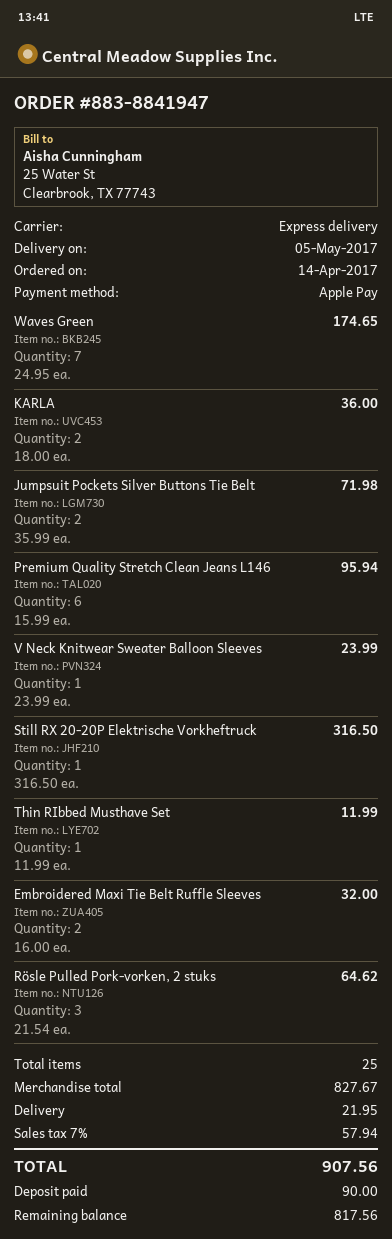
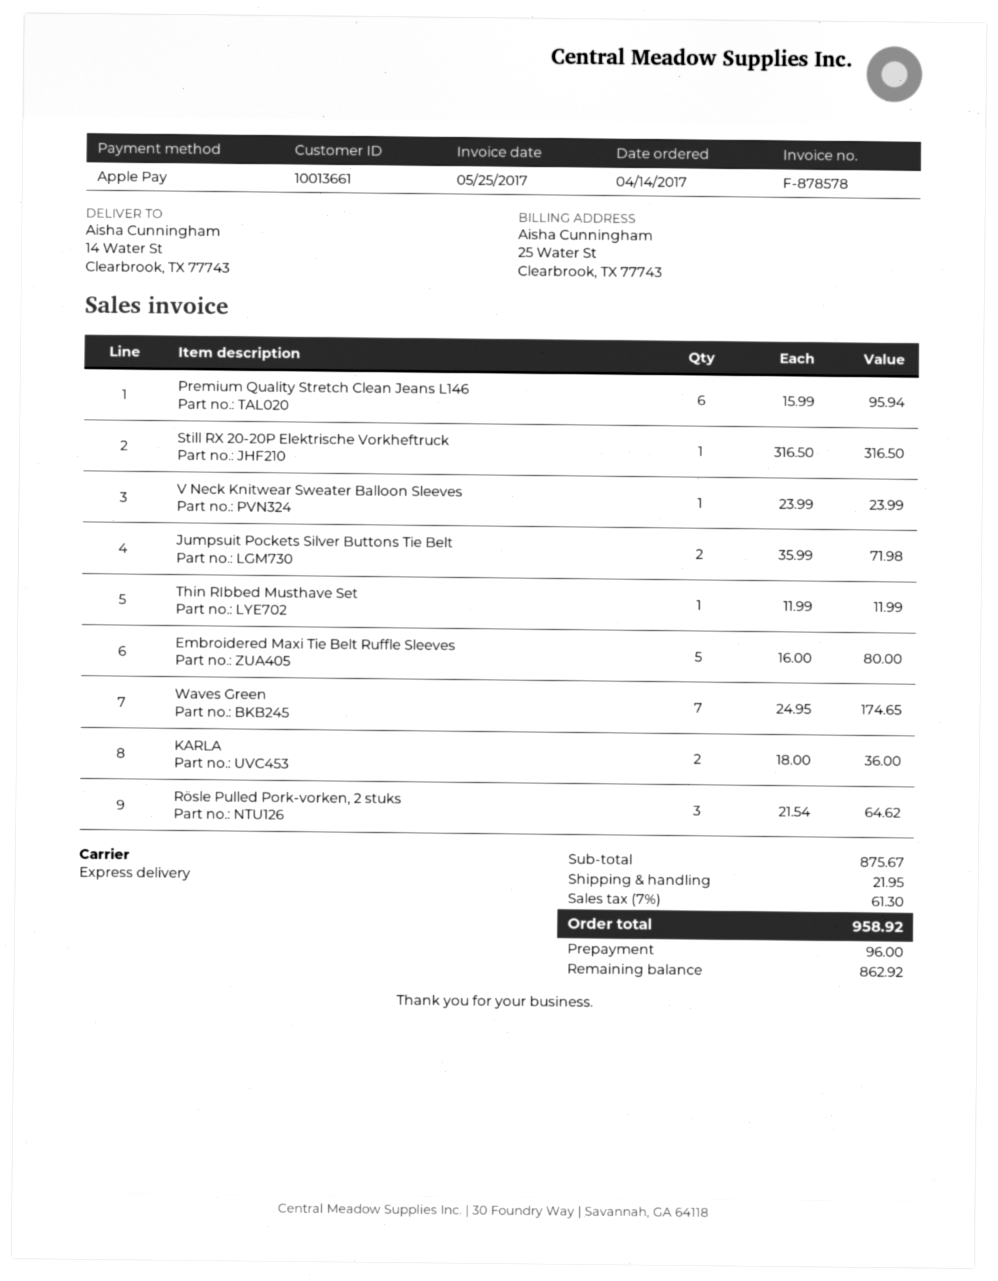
Embroidered Maxi Tie Belt Ruffle Sleeves: 2 x 16.00 = 32.00 -> 5 x 16.00 = 80.00
subtotal: 827.67 -> 875.67
tax: 7% = 57.94 -> 7% = 61.30
total: 907.56 -> 958.92
deposit: 90.00 -> 96.00
balance: 817.56 -> 862.92

